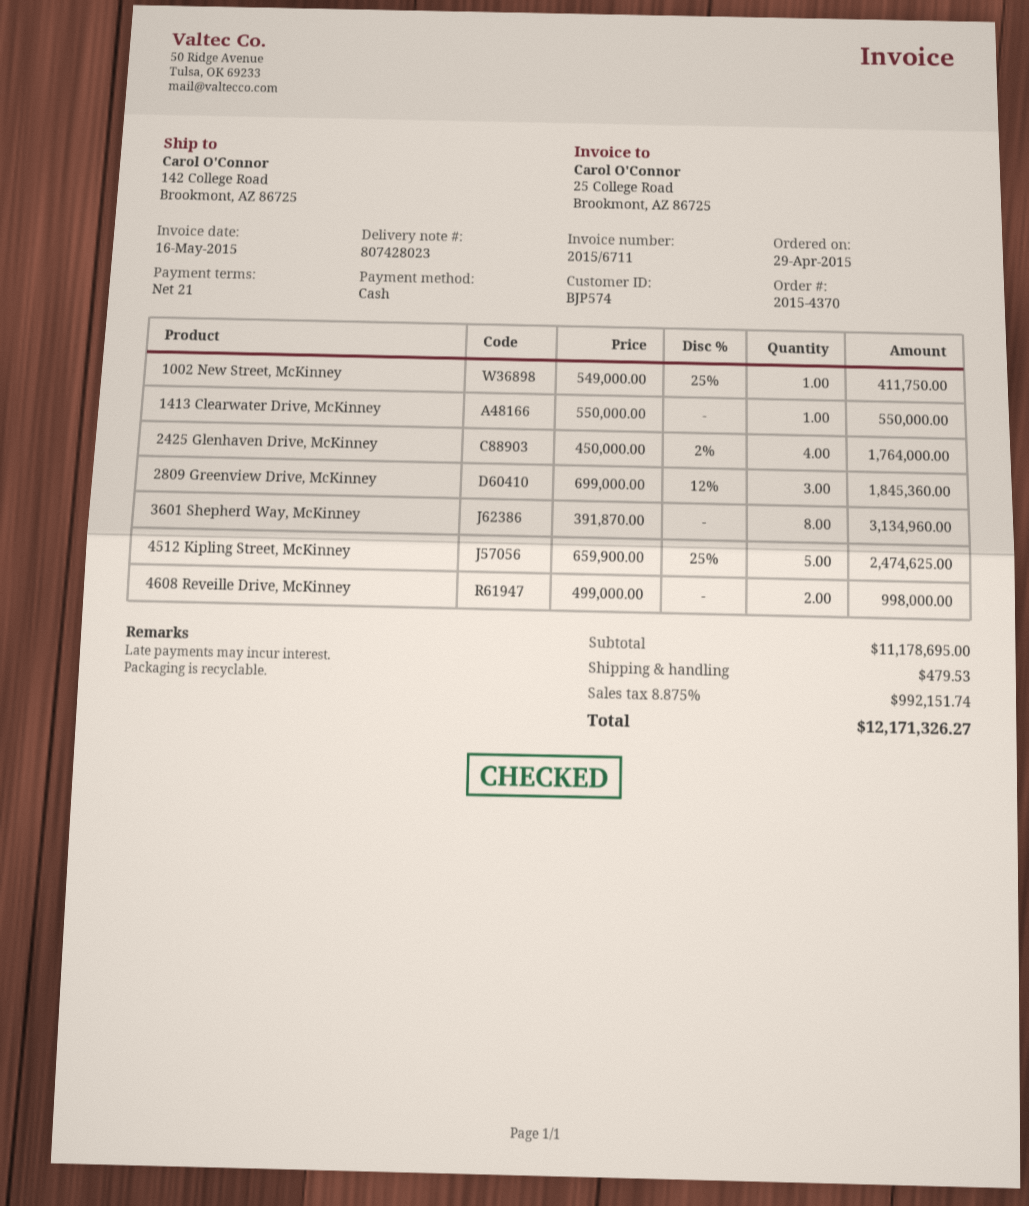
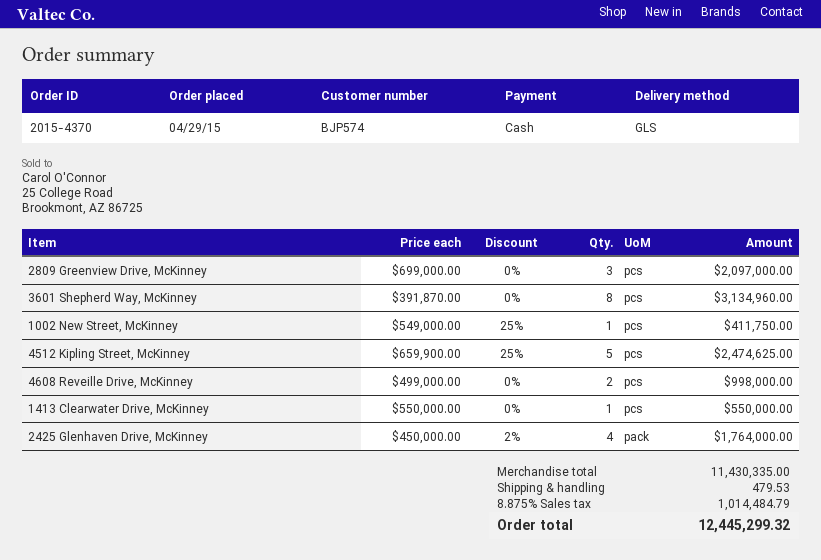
2809 Greenview Drive, McKinney: 3 x 699000.00 - 12% = 1845360.00 -> 3 x 699000.00 = 2097000.00
subtotal: 11178695.00 -> 11430335.00
tax: 8.875% = 992151.74 -> 8.875% = 1014484.79
total: 12171326.27 -> 12445299.32

